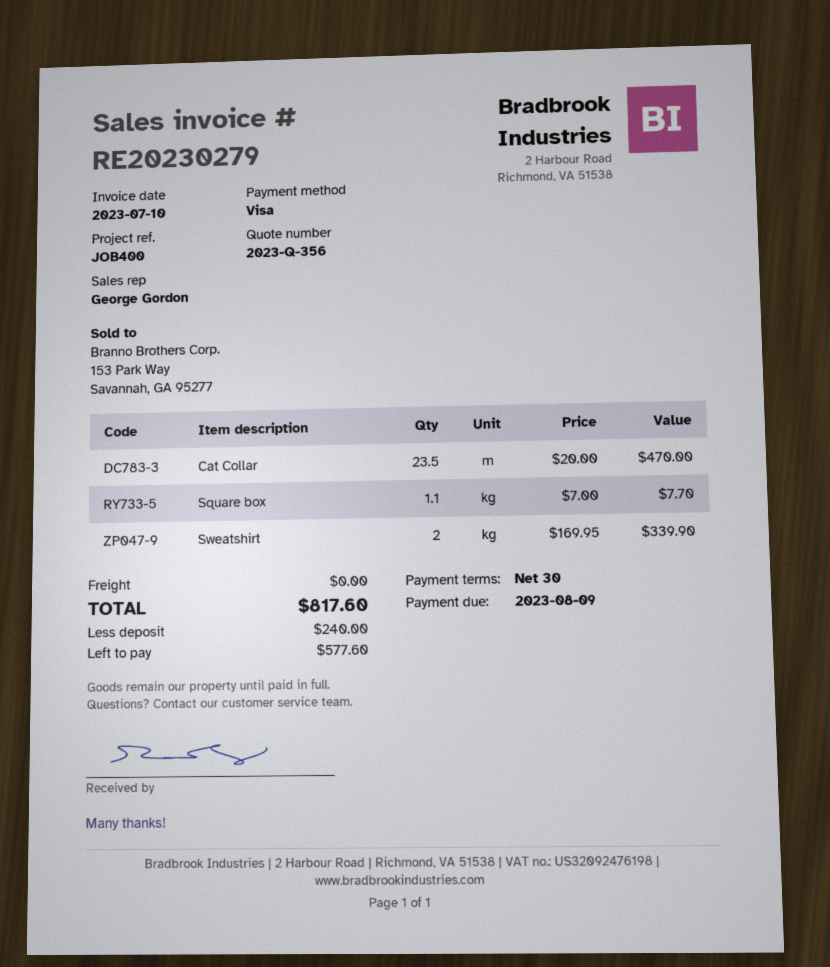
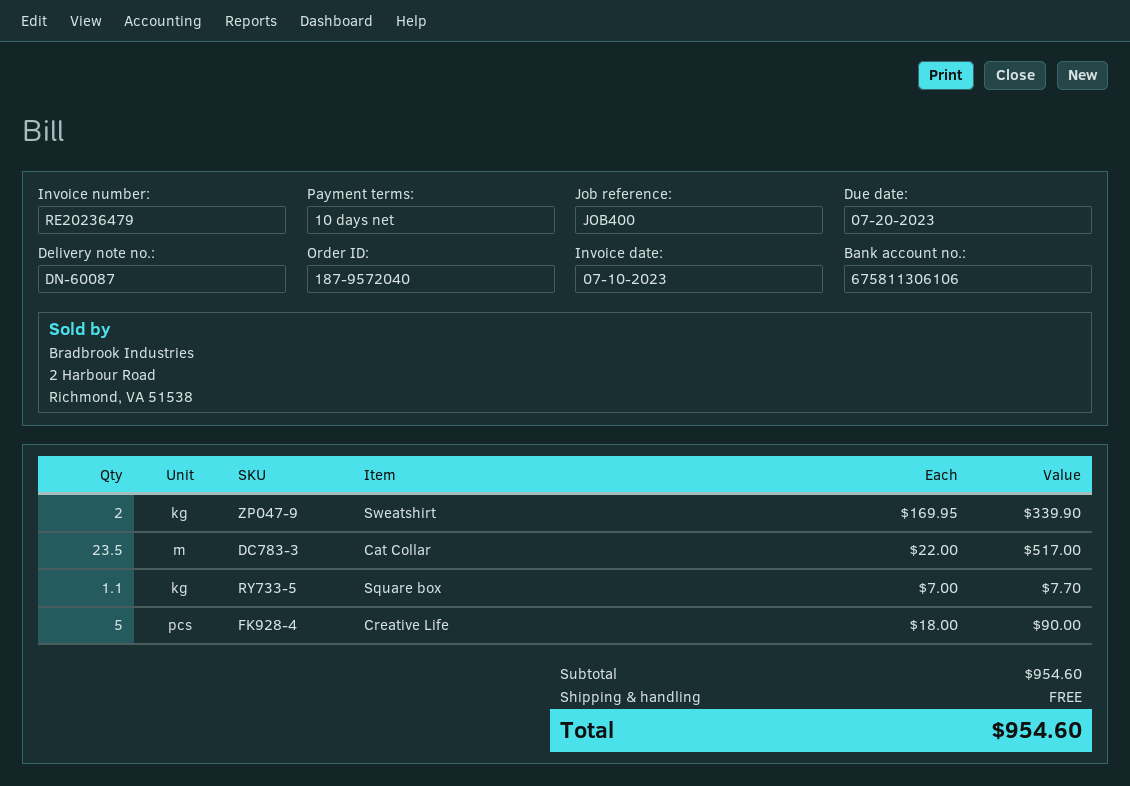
invoice number: RE20230279 -> RE20236479
payment terms: 30 days -> 10 days
due date: 2023-08-09 -> 2023-07-20
Cat Collar: 23.5 x 20.00 = 470.00 -> 23.5 x 22.00 = 517.00
Creative Life: none -> 5 x 18.00 = 90.00
total: 817.60 -> 954.60

